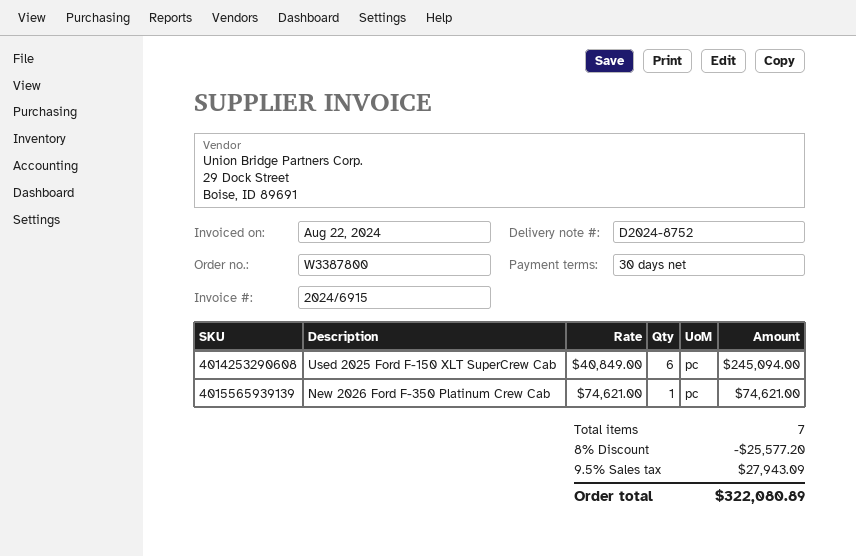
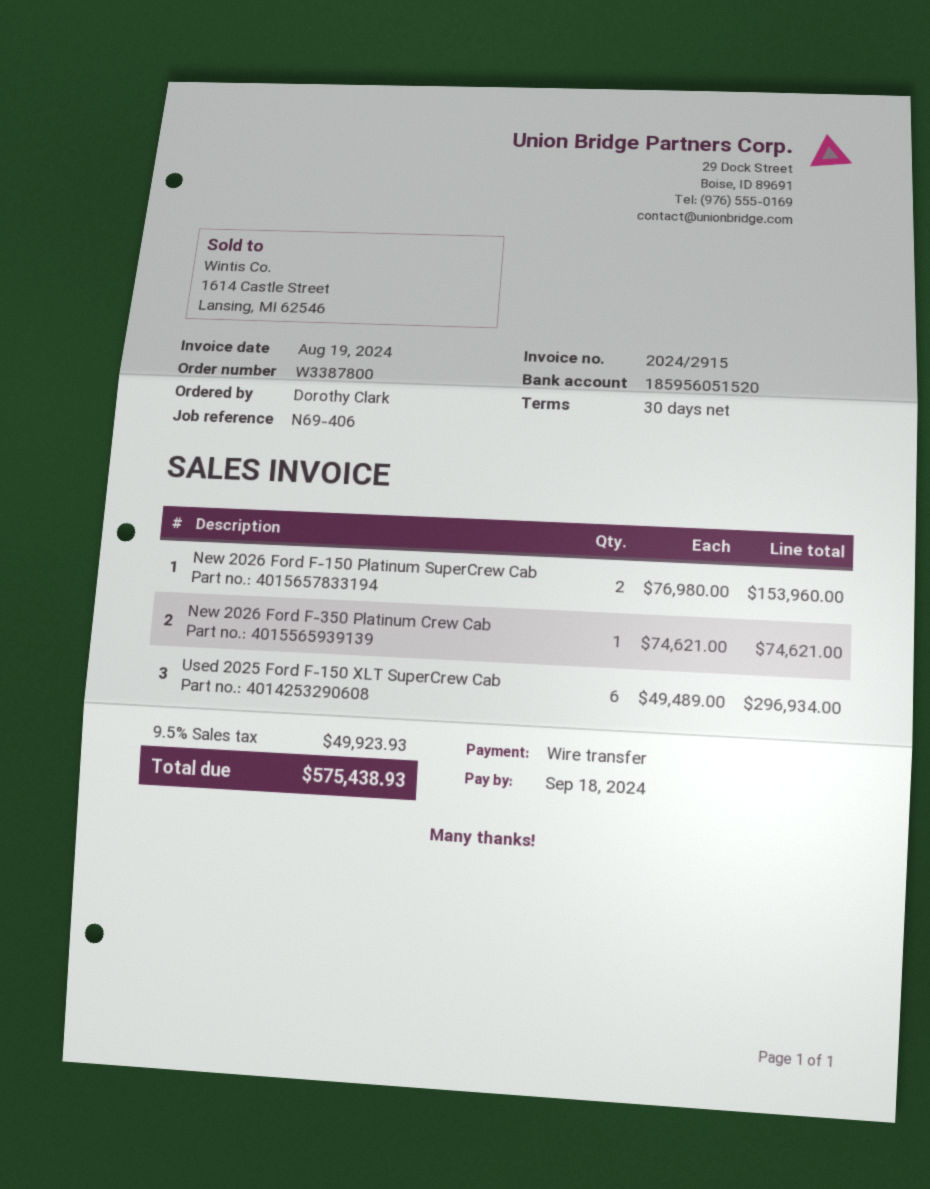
invoice number: 2024/6915 -> 2024/2915
invoice date: 2024-08-22 -> 2024-08-19
Used 2025 Ford F-150 XLT SuperCrew Cab: 6 x 40849.00 = 245094.00 -> 6 x 49489.00 = 296934.00
New 2026 Ford F-150 Platinum SuperCrew Cab: none -> 2 x 76980.00 = 153960.00
discount: 8% = 25577.20 -> none
tax: 9.5% = 27943.09 -> 9.5% = 49923.93
total: 322080.89 -> 575438.93

